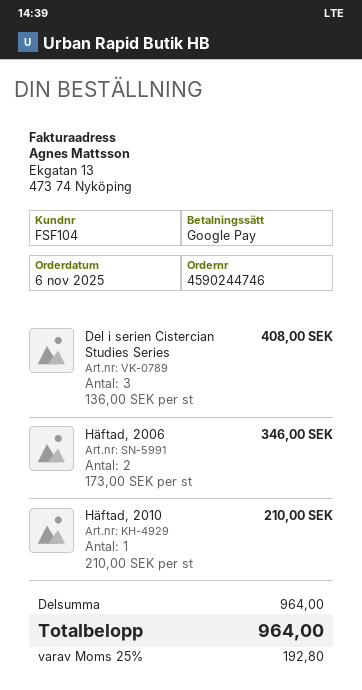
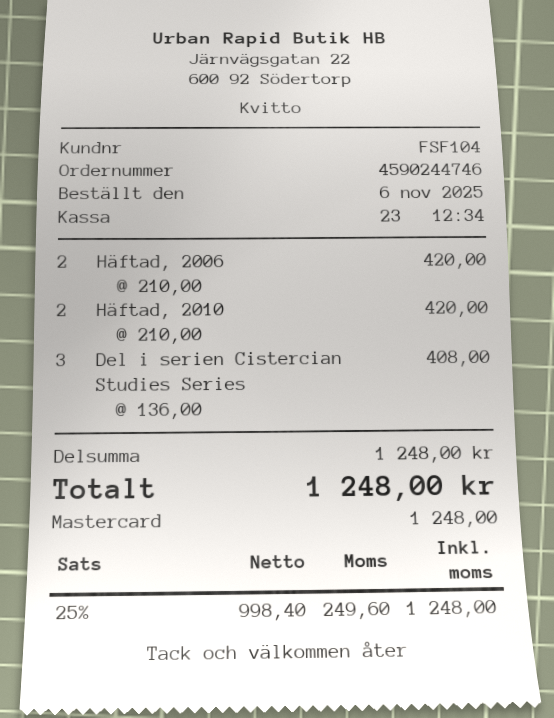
payment method: Google Pay -> Mastercard
Häftad, 2006: 2 x 173.00 = 346.00 -> 2 x 210.00 = 420.00
Häftad, 2010: 1 x 210.00 = 210.00 -> 2 x 210.00 = 420.00
subtotal: 964.00 -> 1248.00
tax: 25% = 192.80 -> 25% = 249.60
total: 964.00 -> 1248.00

